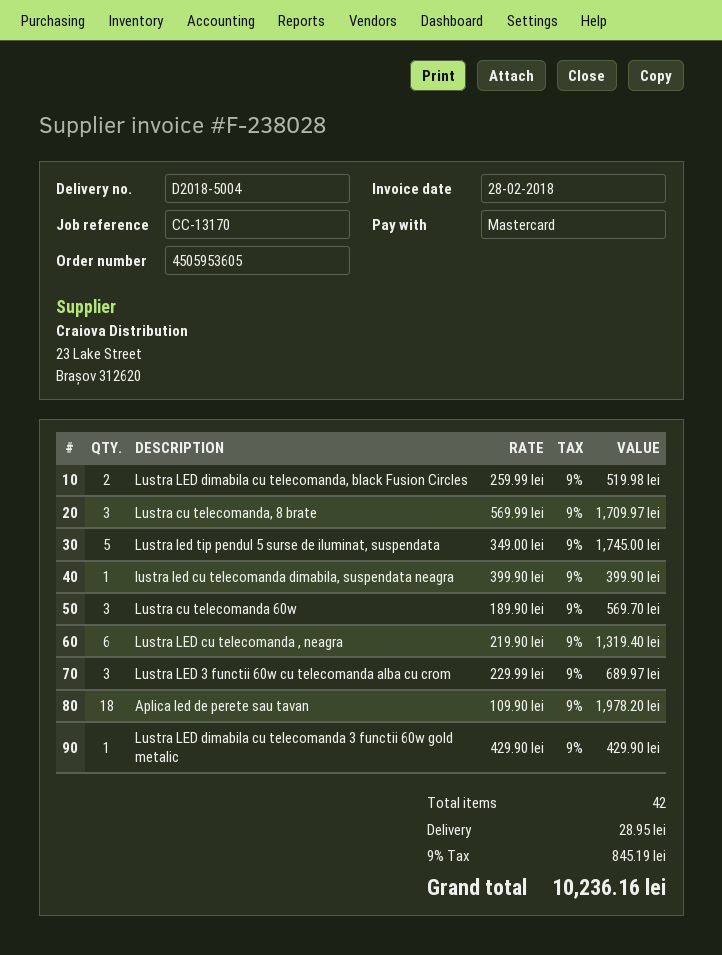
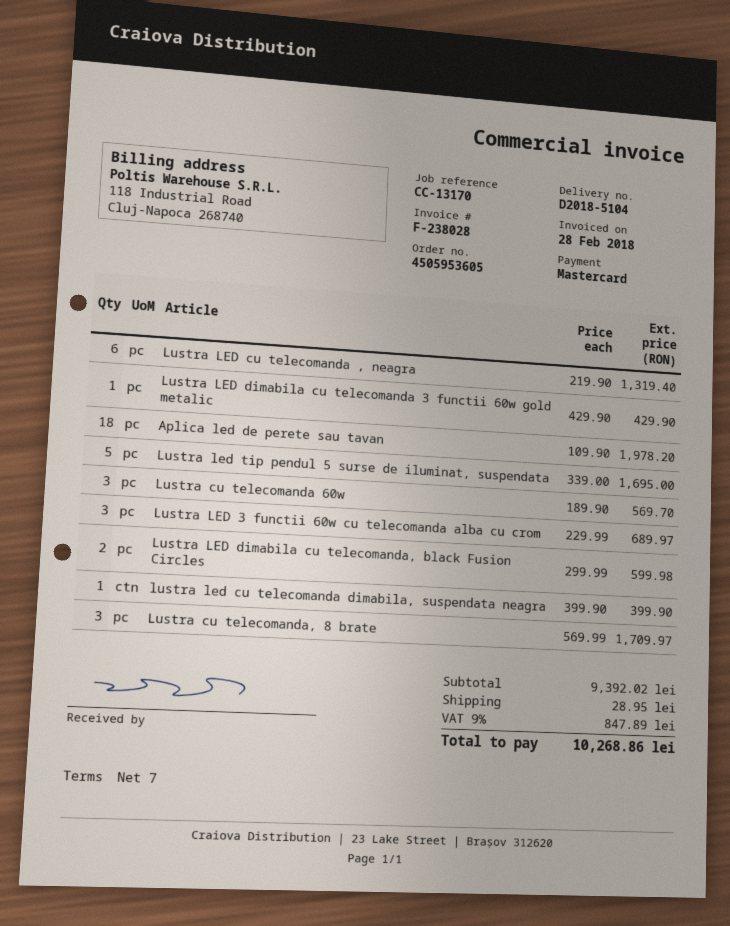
delivery note number: D2018-5004 -> D2018-5104
Lustra LED dimabila cu telecomanda, black Fusion Circles: 2 x 259.99 = 519.98 -> 2 x 299.99 = 599.98
Lustra led tip pendul 5 surse de iluminat, suspendata: 5 x 349.00 = 1745.00 -> 5 x 339.00 = 1695.00
tax: 9% = 845.19 -> 9% = 847.89
total: 10236.16 -> 10268.86

